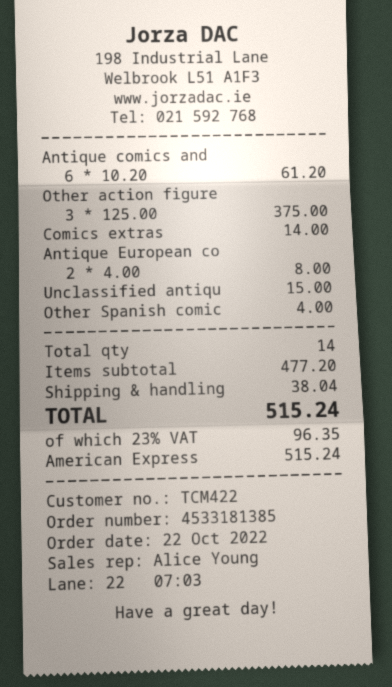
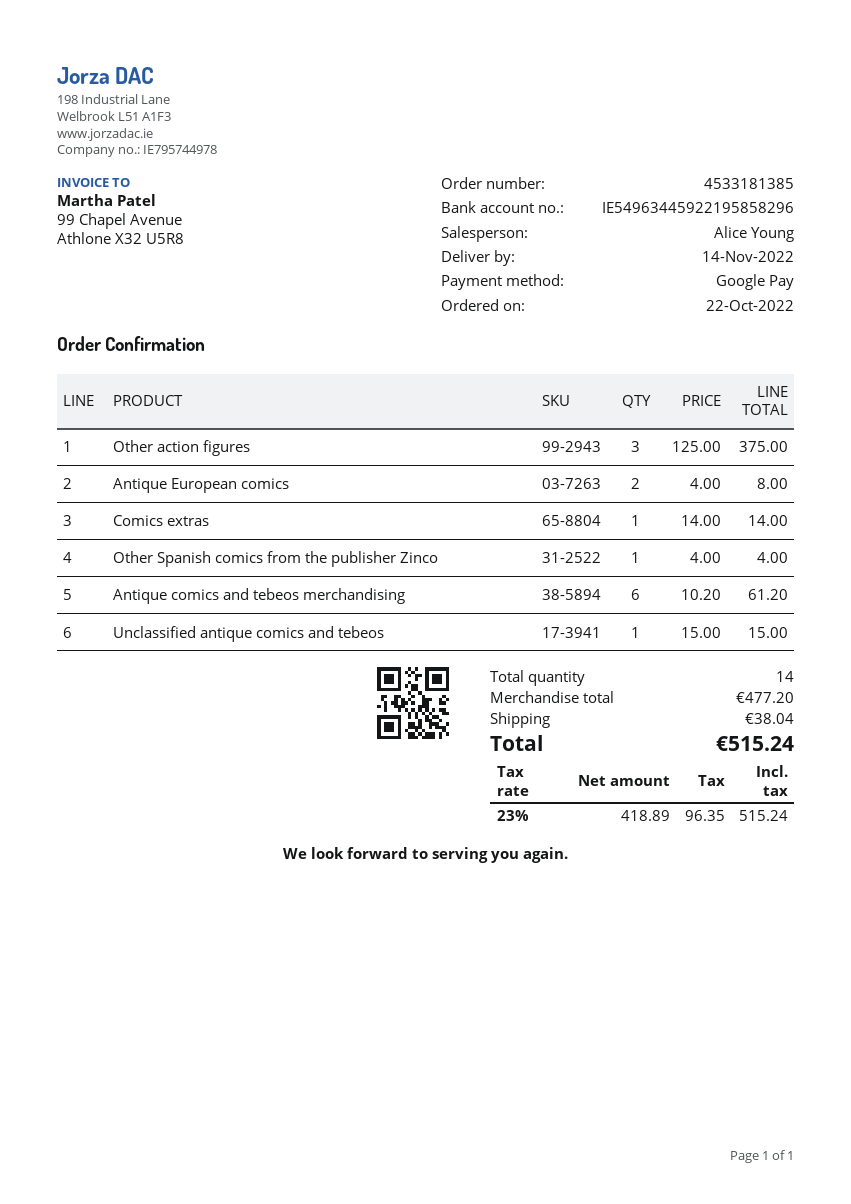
payment method: American Express -> Google Pay

